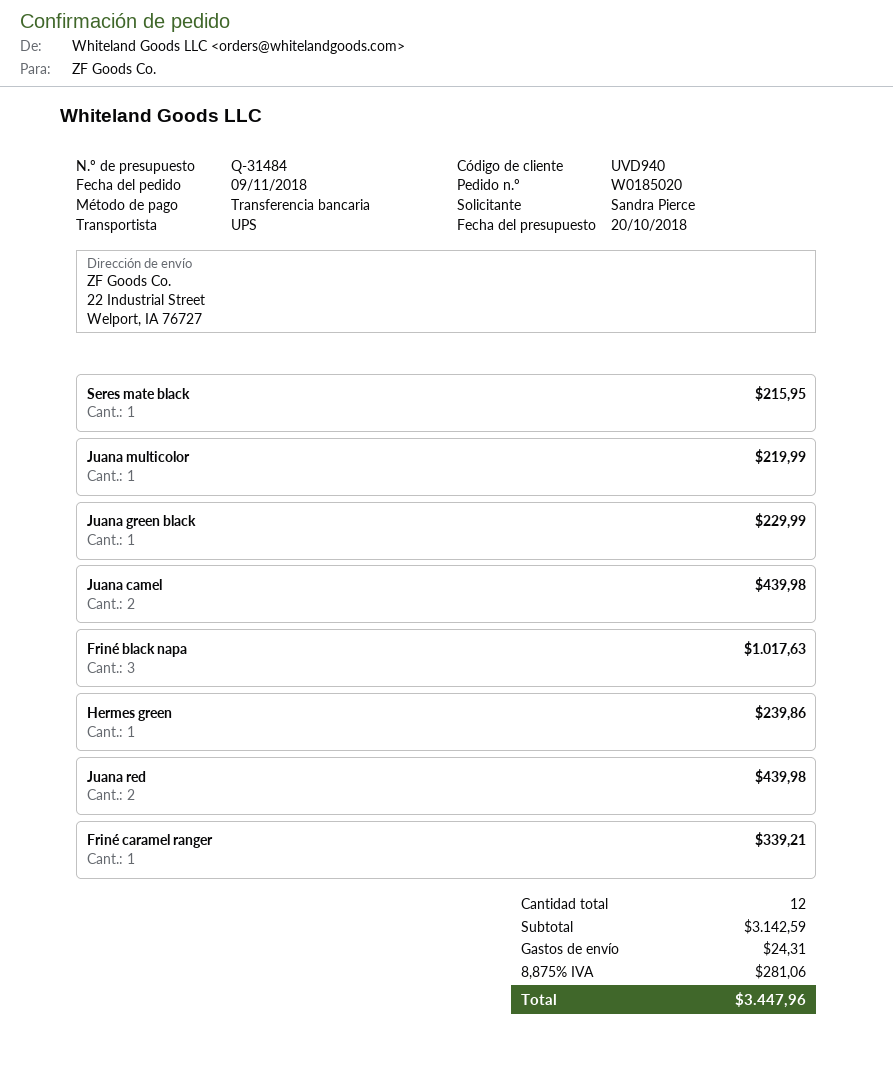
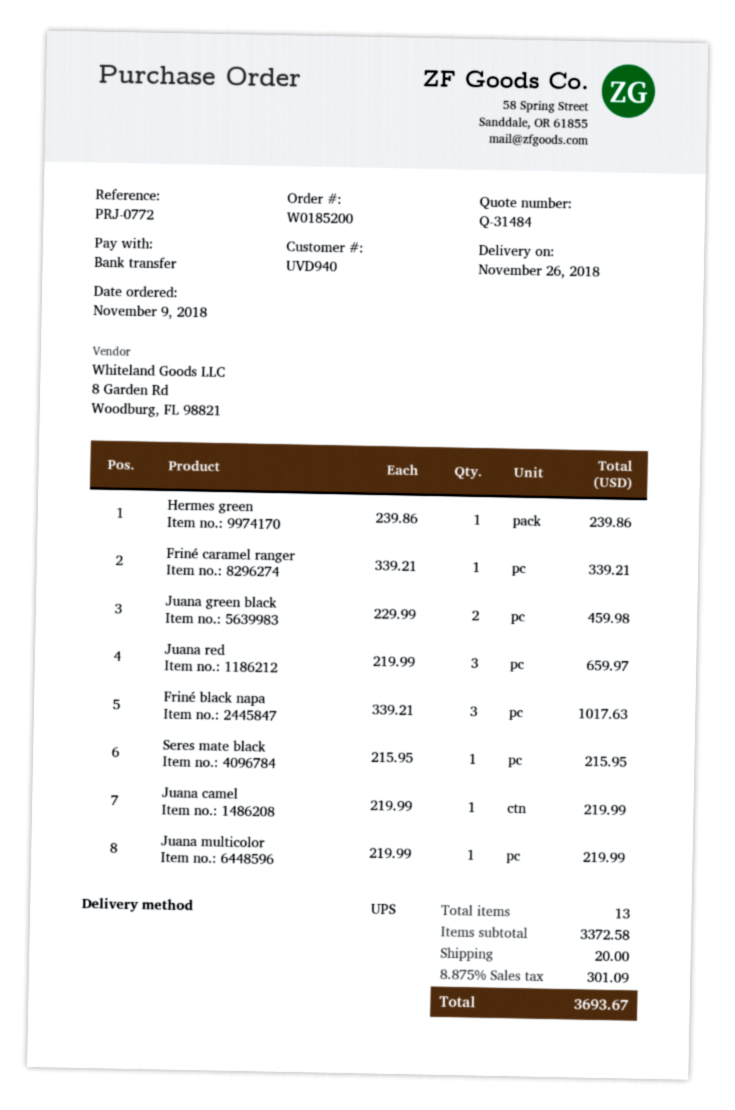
order number: W0185020 -> W0185200
Juana green black: 1 for 229.99 -> 2 for 459.98
Juana camel: 2 for 439.98 -> 1 for 219.99
Juana red: 2 for 439.98 -> 3 for 659.97
total quantity: 12 -> 13
subtotal: 3142.59 -> 3372.58
shipping: 24.31 -> 20.00
tax: 8.875% = 281.06 -> 8.875% = 301.09
total: 3447.96 -> 3693.67

